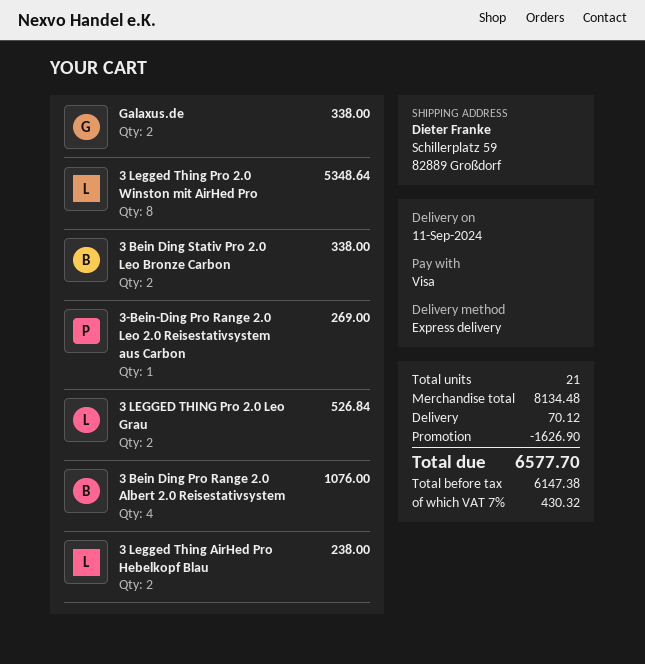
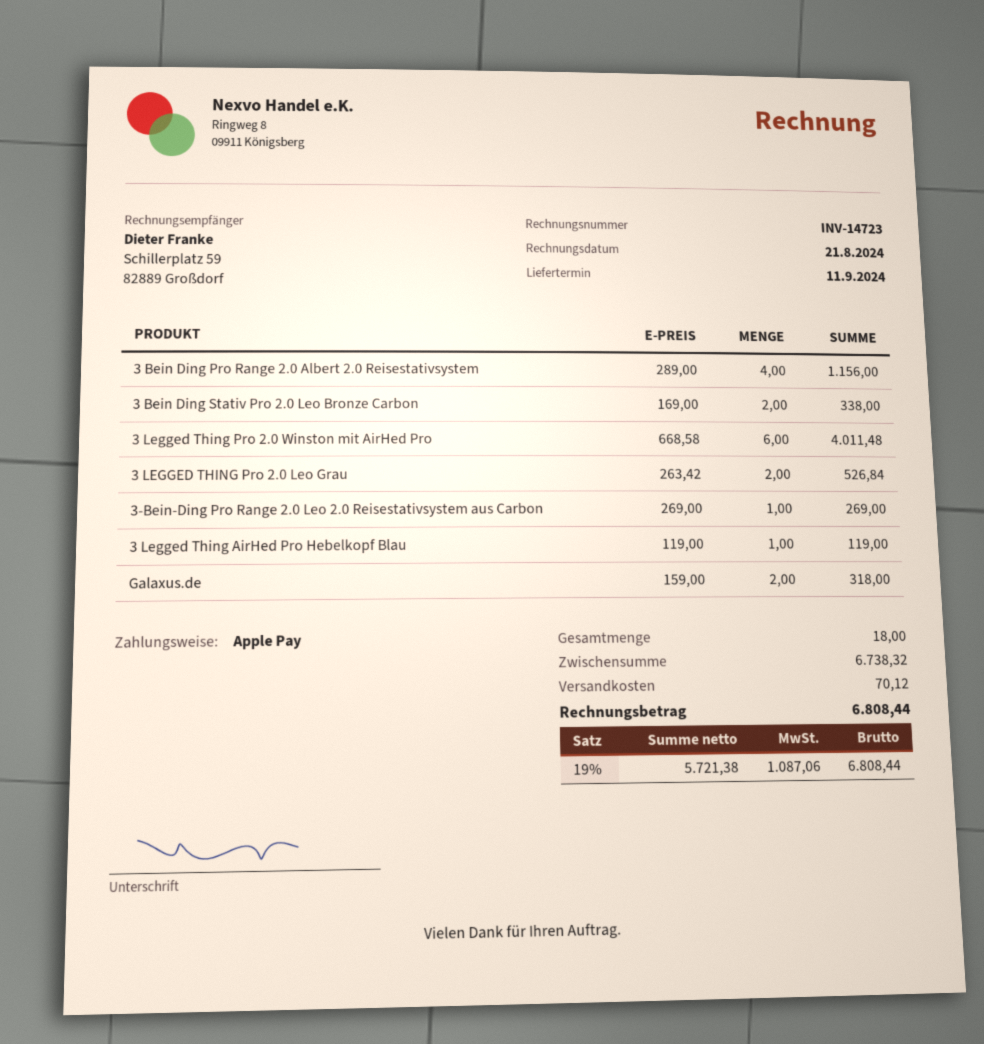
payment method: Visa -> Apple Pay
Galaxus.de: 2 for 338.00 -> 2 for 318.00
3 Legged Thing Pro 2.0 Winston mit AirHed Pro: 8 for 5348.64 -> 6 for 4011.48
3 Bein Ding Pro Range 2.0 Albert 2.0 Reisestativsystem: 4 for 1076.00 -> 4 for 1156.00
3 Legged Thing AirHed Pro Hebelkopf Blau: 2 for 238.00 -> 1 for 119.00
total quantity: 21 -> 18
subtotal: 8134.48 -> 6738.32
discount: 1626.90 -> none
net: 6147.38 -> 5721.38
tax: 7% = 430.32 -> 19% = 1087.06
total: 6577.70 -> 6808.44

